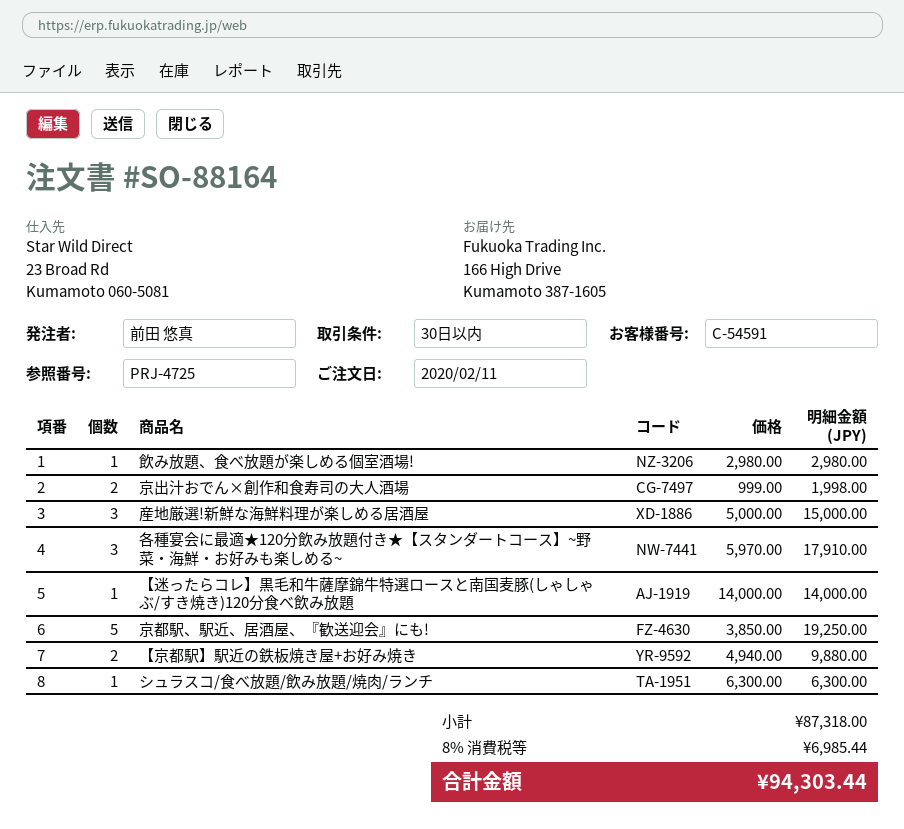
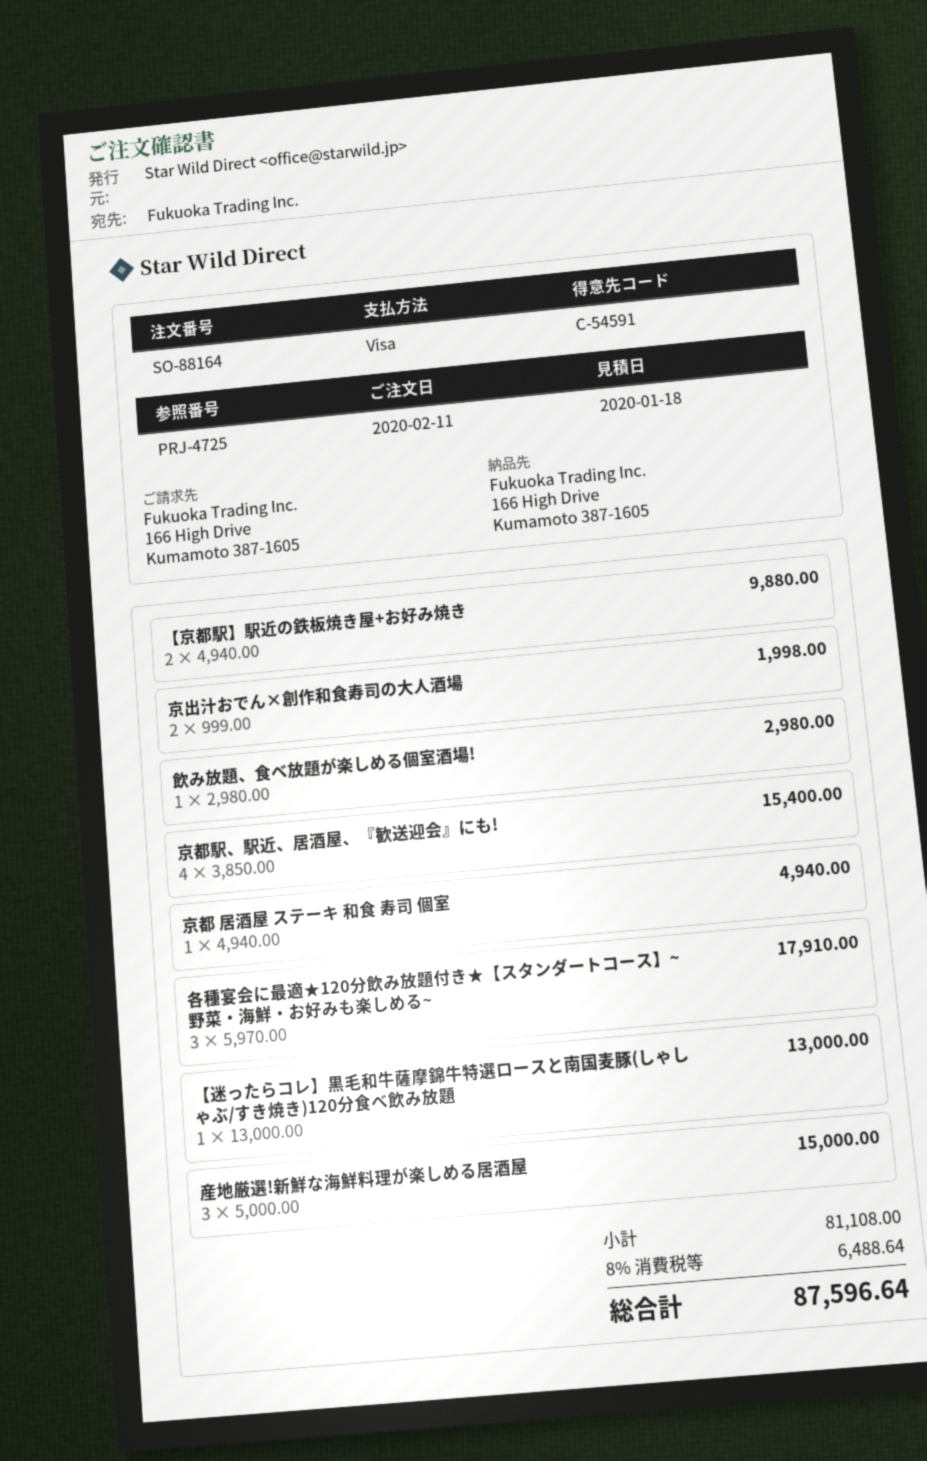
【迷ったらコレ】黒毛和牛薩摩錦牛特選ロースと南国麦豚(しゃしゃぶ/すき焼き)120分食べ飲み放題: 1 x 14000.00 = 14000.00 -> 1 x 13000.00 = 13000.00
京都駅、駅近、居酒屋、『歓送迎会』にも!: 5 x 3850.00 = 19250.00 -> 4 x 3850.00 = 15400.00
シュラスコ/食べ放題/飲み放題/焼肉/ランチ: 1 x 6300.00 = 6300.00 -> none
京都 居酒屋 ステーキ 和食 寿司 個室: none -> 1 x 4940.00 = 4940.00
subtotal: 87318.00 -> 81108.00
tax: 8% = 6985.44 -> 8% = 6488.64
total: 94303.44 -> 87596.64

